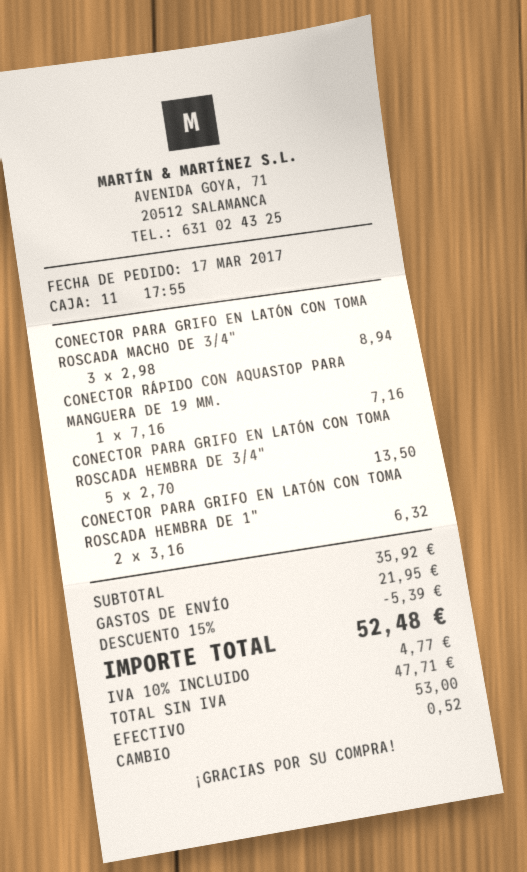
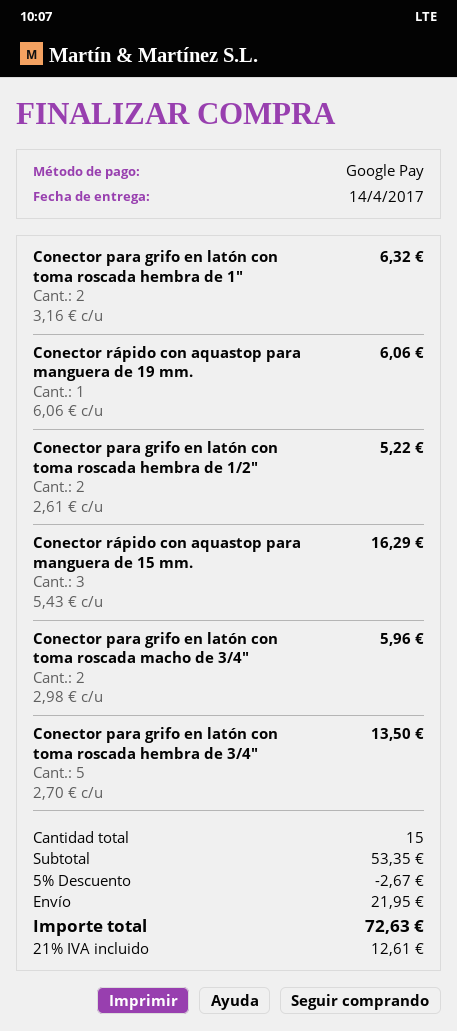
payment method: cash -> Google Pay
CONECTOR PARA GRIFO EN LATÓN CON TOMA ROSCADA MACHO DE 3/4": 3 x 2.98 = 8.94 -> 2 x 2.98 = 5.96
CONECTOR RÁPIDO CON AQUASTOP PARA MANGUERA DE 19 MM.: 1 x 7.16 = 7.16 -> 1 x 6.06 = 6.06
Conector para grifo en latón con toma roscada hembra de 1/2": none -> 2 x 2.61 = 5.22
Conector rápido con aquastop para manguera de 15 mm.: none -> 3 x 5.43 = 16.29
subtotal: 35.92 -> 53.35
discount: 15% = 5.39 -> 5% = 2.67
tax: 10% = 4.77 -> 21% = 12.61
total: 52.48 -> 72.63

